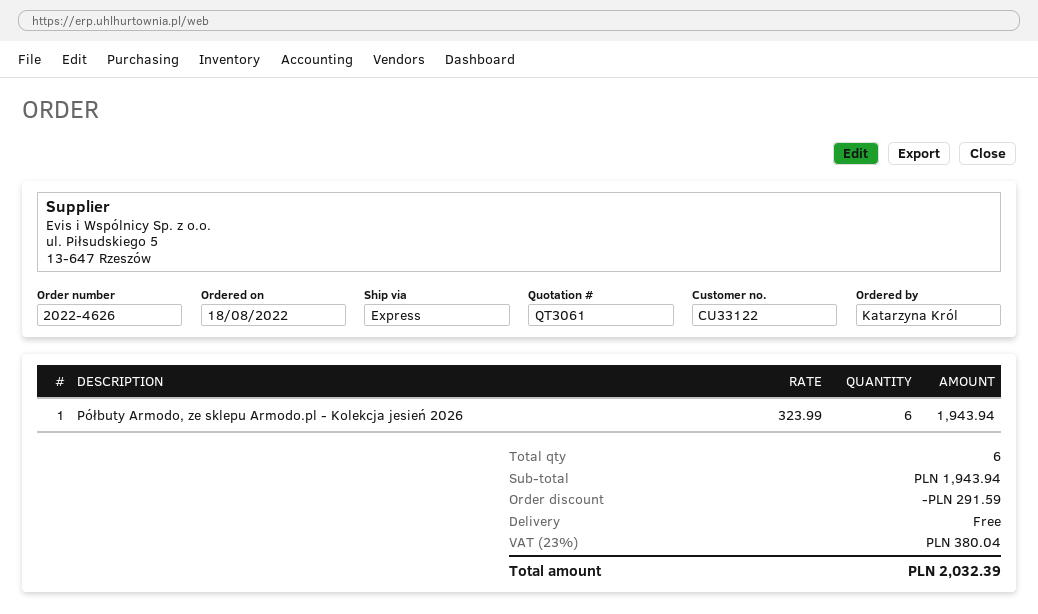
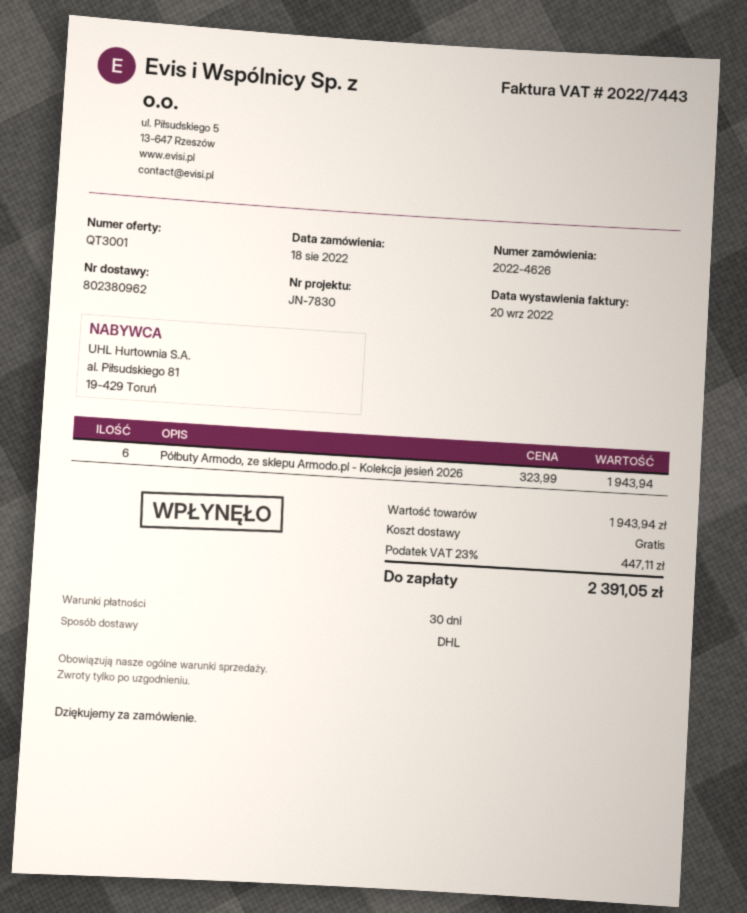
quote number: QT3061 -> QT3001
shipping method: express -> DHL
discount: 291.59 -> none
tax: 23% = 380.04 -> 23% = 447.11
total: 2032.39 -> 2391.05

